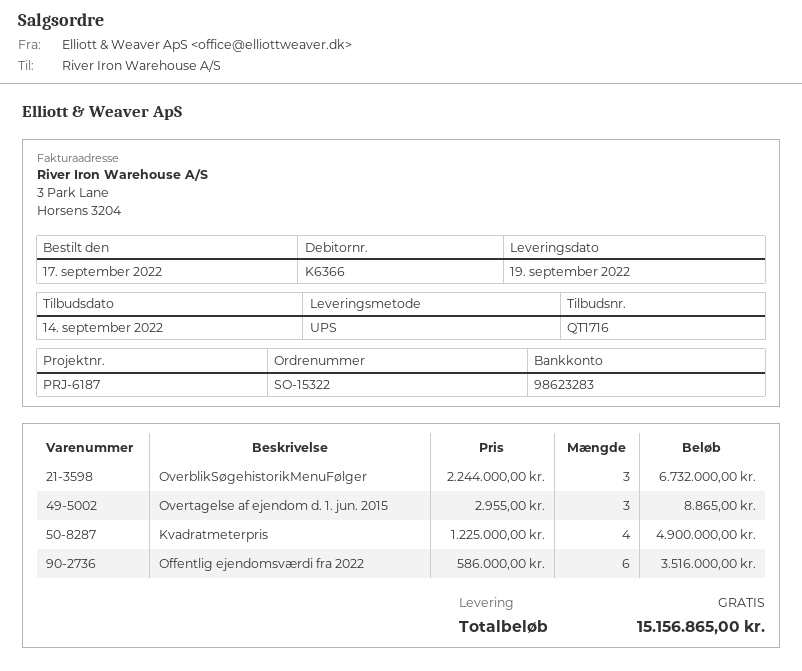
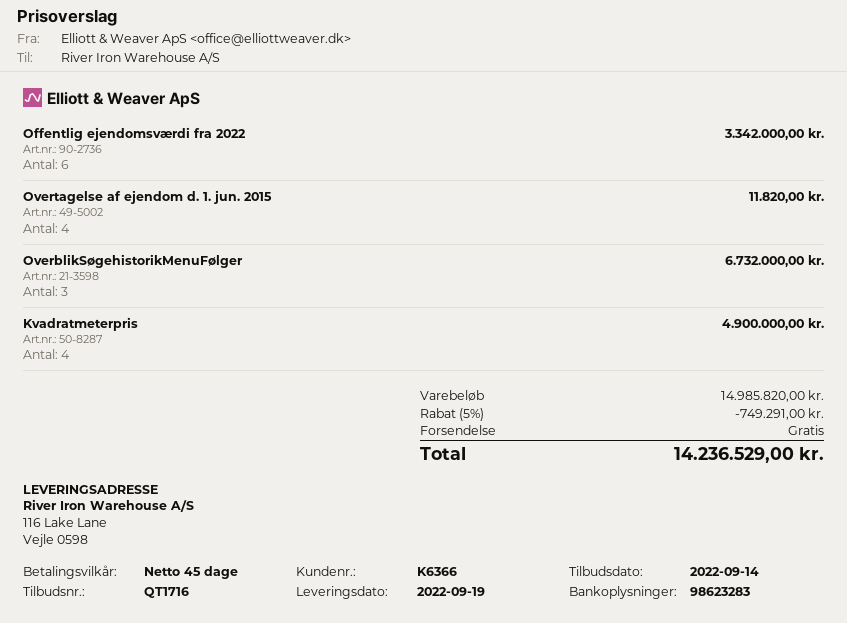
Overtagelse af ejendom d. 1. jun. 2015: 3 for 8865.00 -> 4 for 11820.00
Offentlig ejendomsværdi fra 2022: 6 for 3516000.00 -> 6 for 3342000.00
discount: none -> 5% = 749291.00
total: 15156865.00 -> 14236529.00

